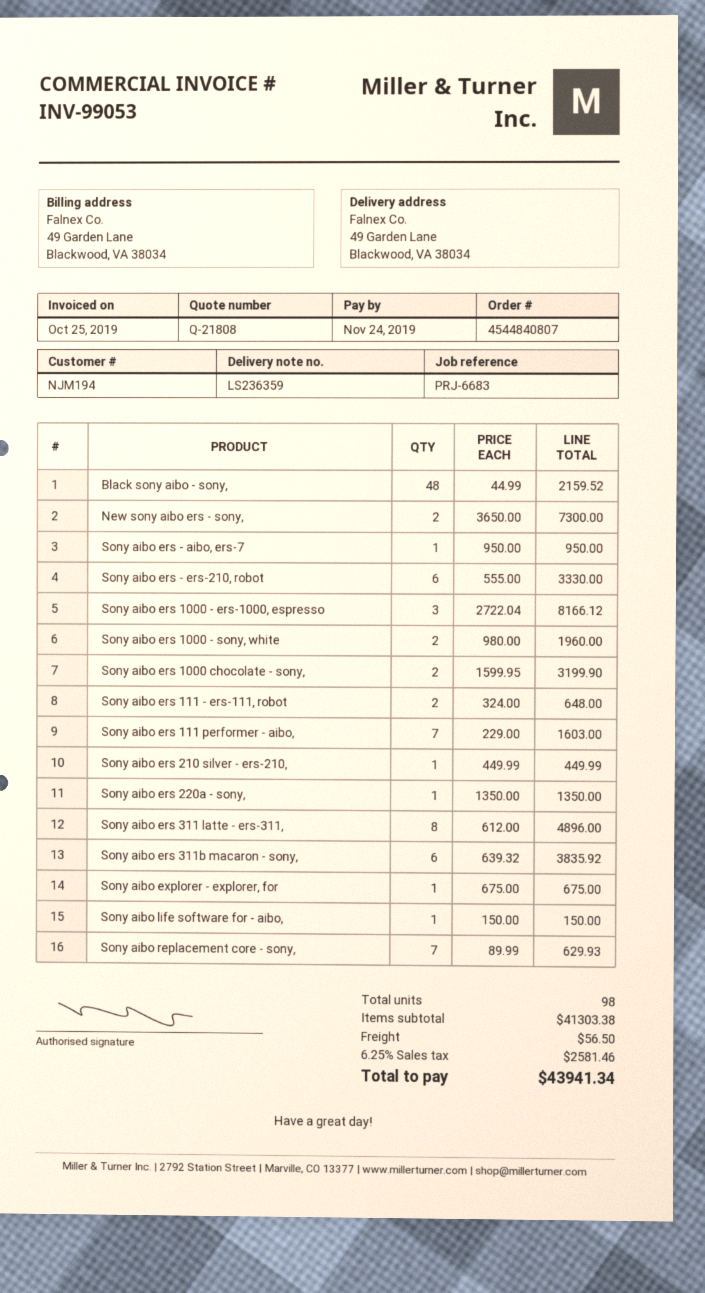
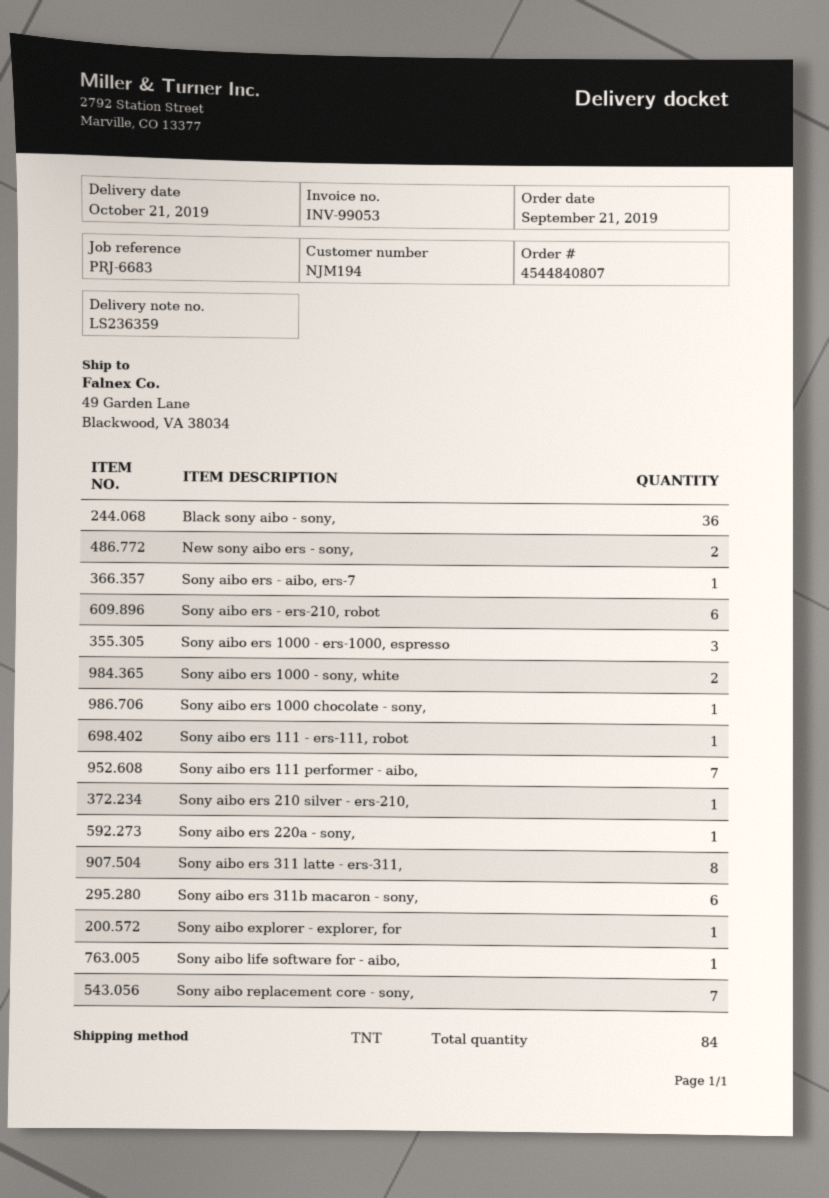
Black sony aibo - sony,: 48 -> 36
Sony aibo ers 1000 chocolate - sony,: 2 -> 1
Sony aibo ers 111 - ers-111, robot: 2 -> 1
total quantity: 98 -> 84

